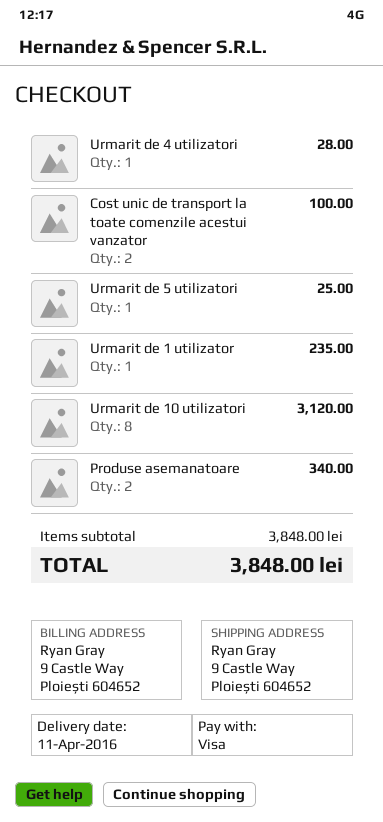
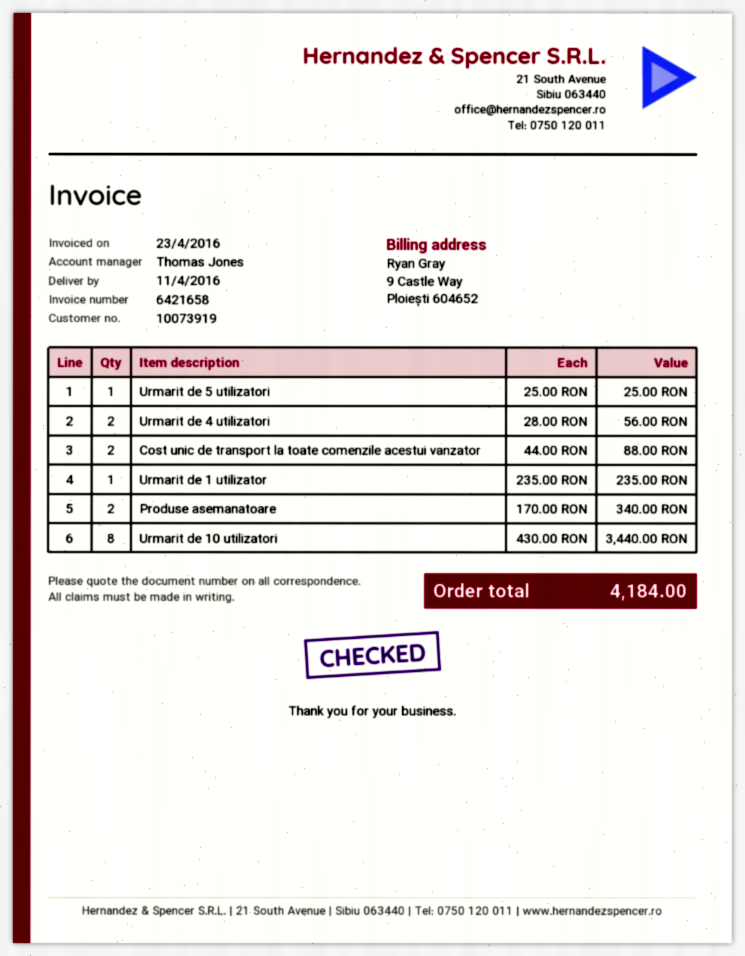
Urmarit de 4 utilizatori: 1 for 28.00 -> 2 for 56.00
Cost unic de transport la toate comenzile acestui vanzator: 2 for 100.00 -> 2 for 88.00
Urmarit de 10 utilizatori: 8 for 3120.00 -> 8 for 3440.00
total: 3848.00 -> 4184.00

